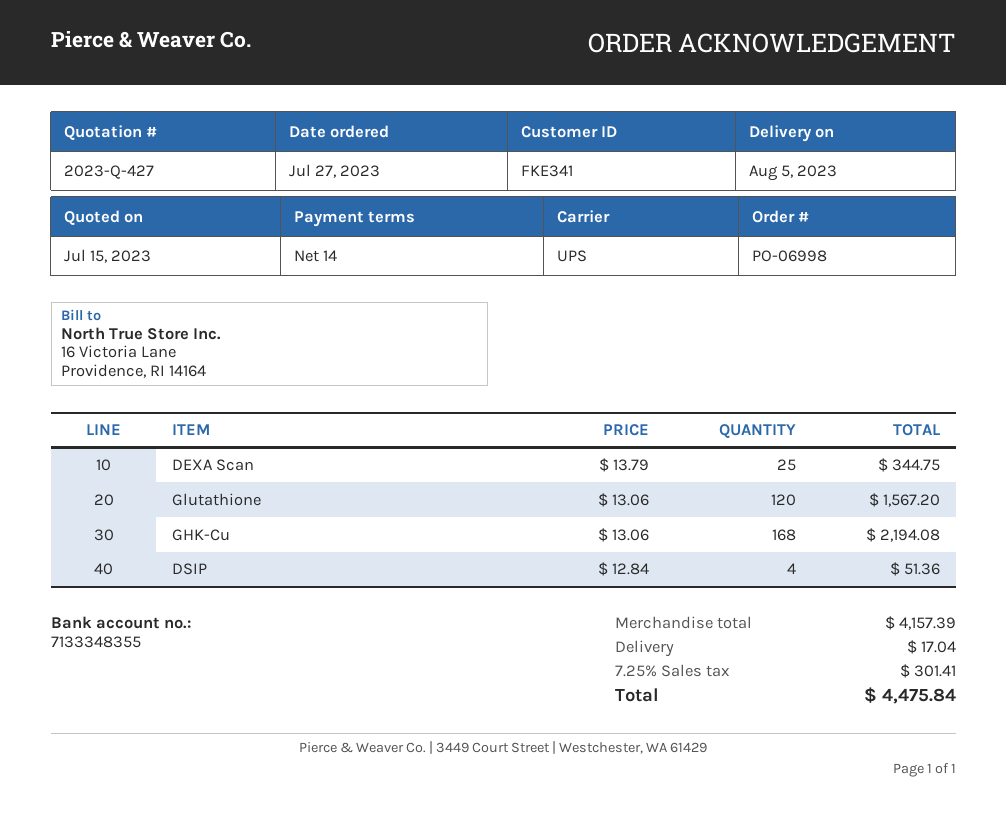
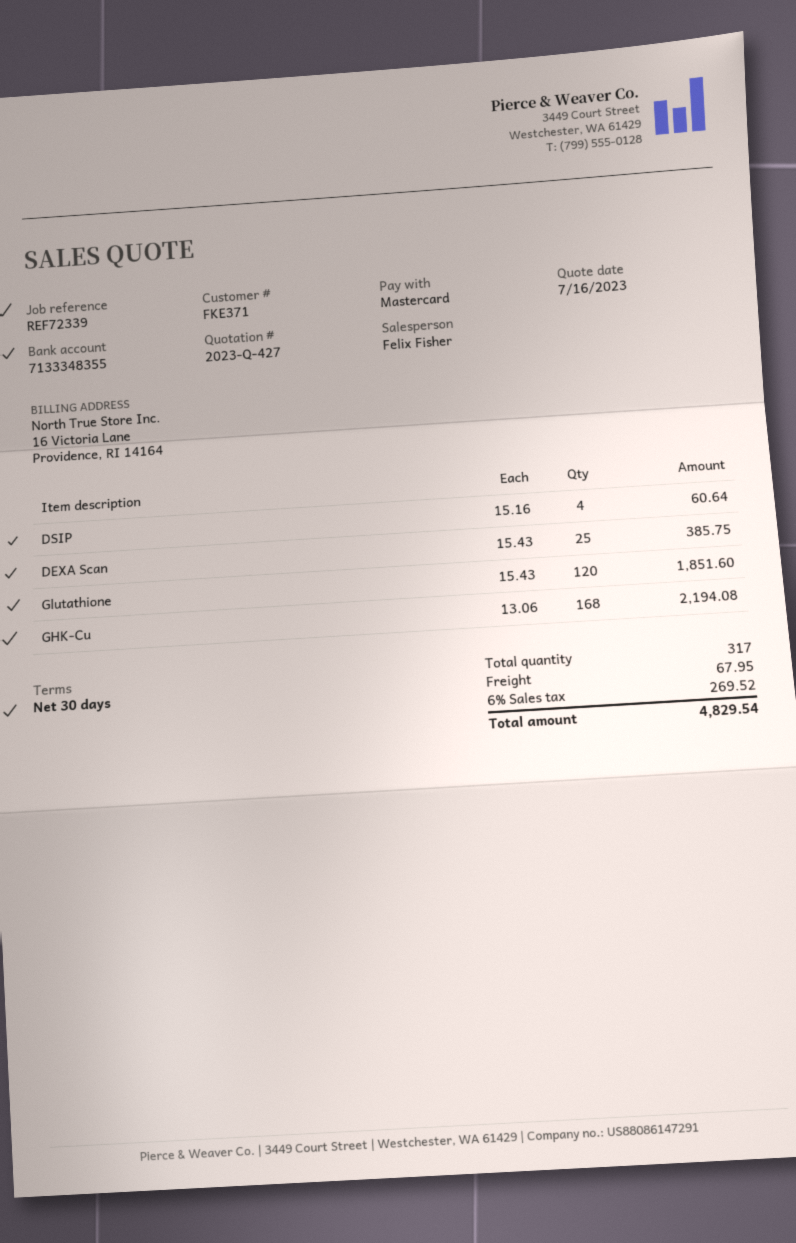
quote date: 2023-07-15 -> 2023-07-16
payment terms: 14 days -> 30 days
customer number: FKE341 -> FKE371
DEXA Scan: 25 x 13.79 = 344.75 -> 25 x 15.43 = 385.75
Glutathione: 120 x 13.06 = 1567.20 -> 120 x 15.43 = 1851.60
DSIP: 4 x 12.84 = 51.36 -> 4 x 15.16 = 60.64
shipping: 17.04 -> 67.95
tax: 7.25% = 301.41 -> 6% = 269.52
total: 4475.84 -> 4829.54

